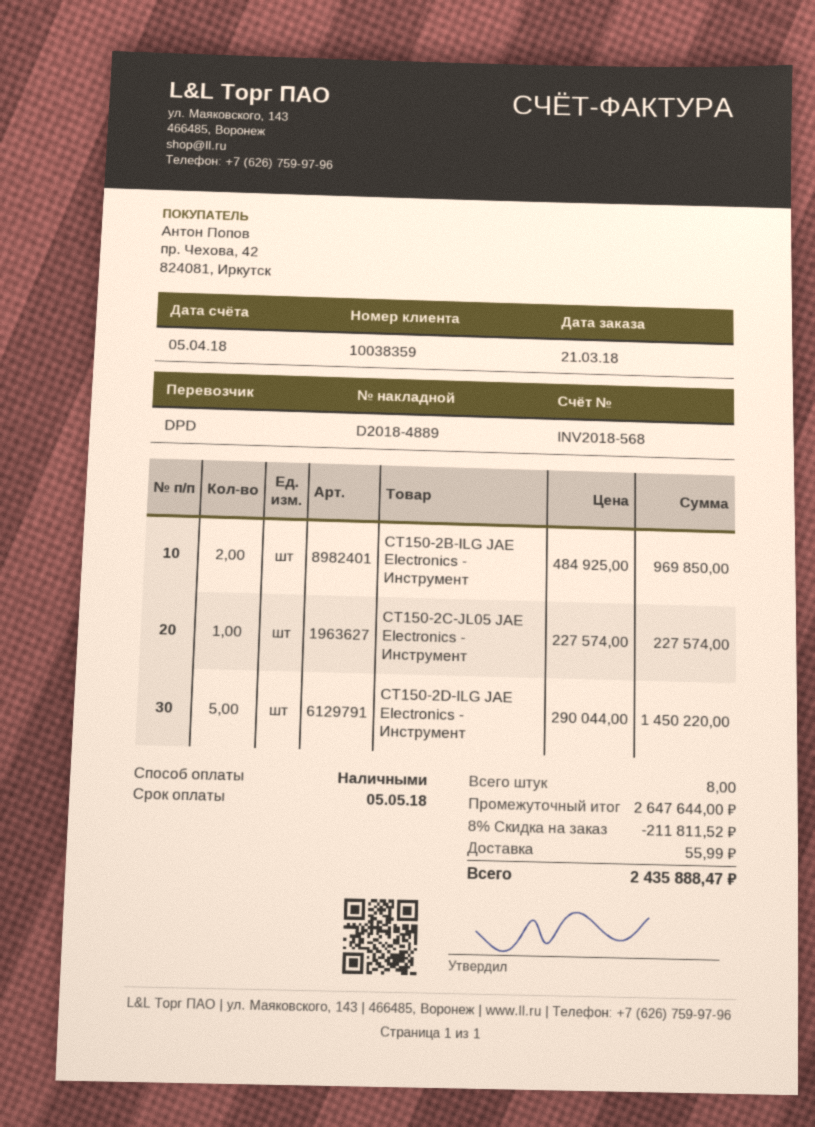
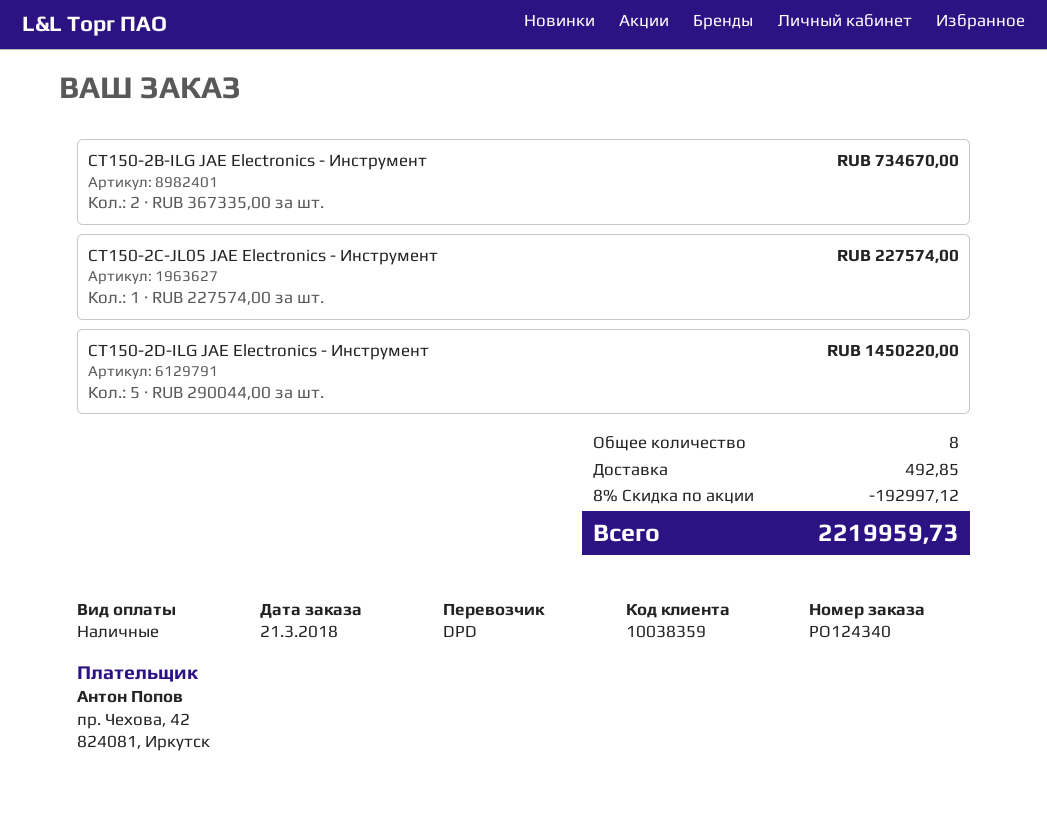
CT150-2B-ILG JAE Electronics - Инструмент: 2 x 484925.00 = 969850.00 -> 2 x 367335.00 = 734670.00
discount: 8% = 211811.52 -> 8% = 192997.12
shipping: 55.99 -> 492.85
total: 2435888.47 -> 2219959.73

